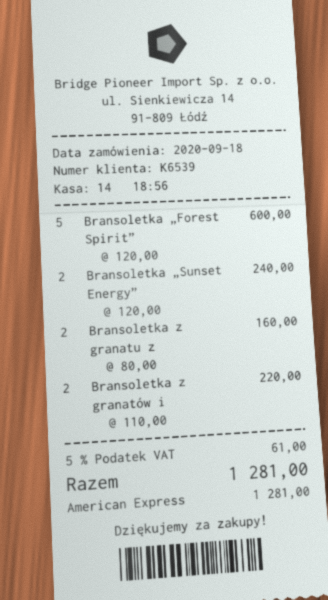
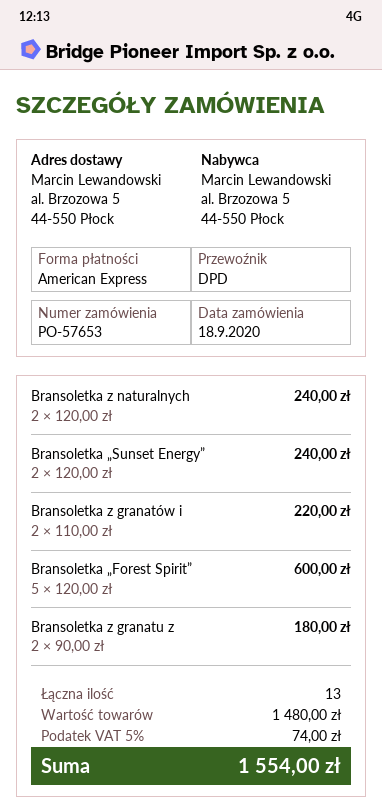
Bransoletka z granatu z: 2 x 80.00 = 160.00 -> 2 x 90.00 = 180.00
Bransoletka z naturalnych: none -> 2 x 120.00 = 240.00
tax: 5% = 61.00 -> 5% = 74.00
total: 1281.00 -> 1554.00

